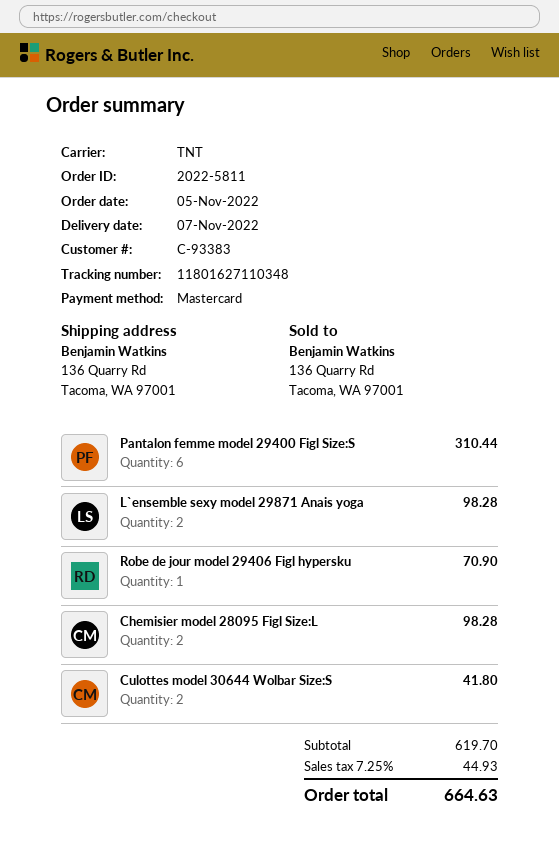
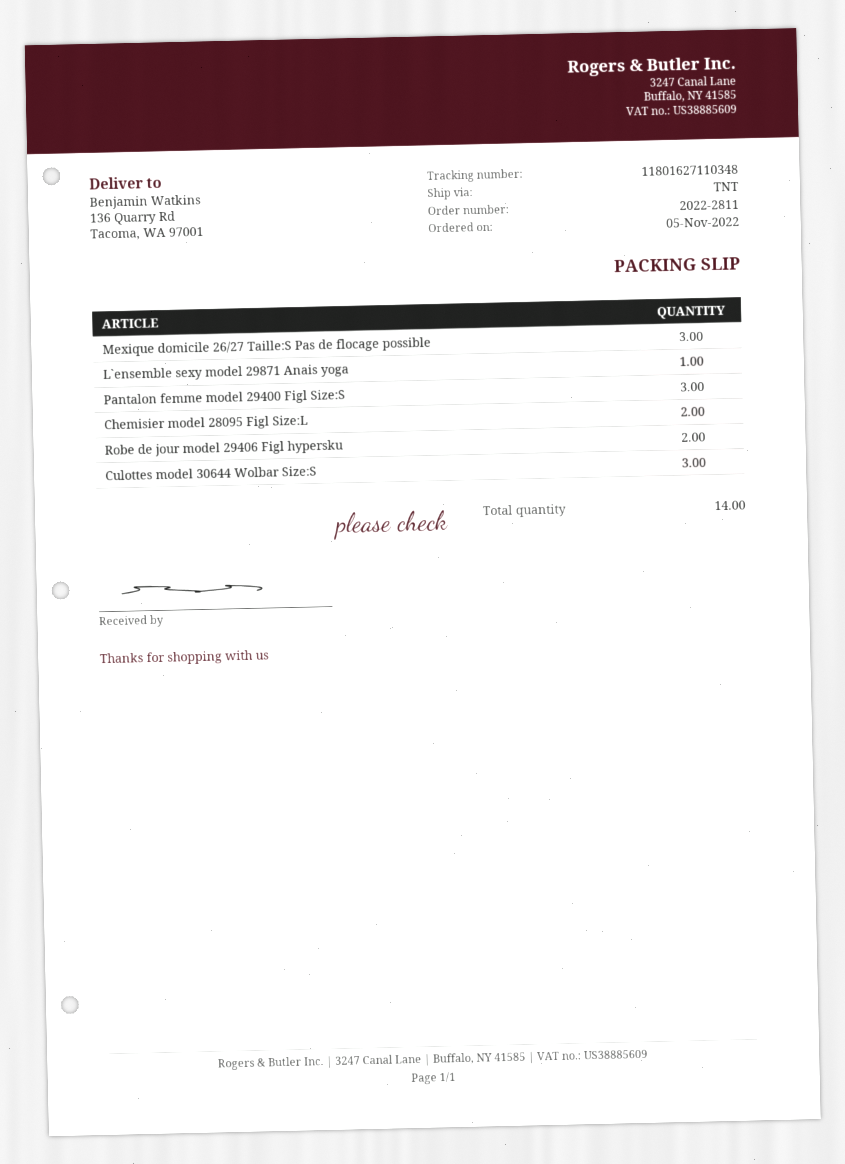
order number: 2022-5811 -> 2022-2811
Pantalon femme model 29400 Figl Size:S: 6 -> 3
L`ensemble sexy model 29871 Anais yoga: 2 -> 1
Robe de jour model 29406 Figl hypersku: 1 -> 2
Culottes model 30644 Wolbar Size:S: 2 -> 3
Mexique domicile 26/27 Taille:S Pas de flocage possible: none -> 3

